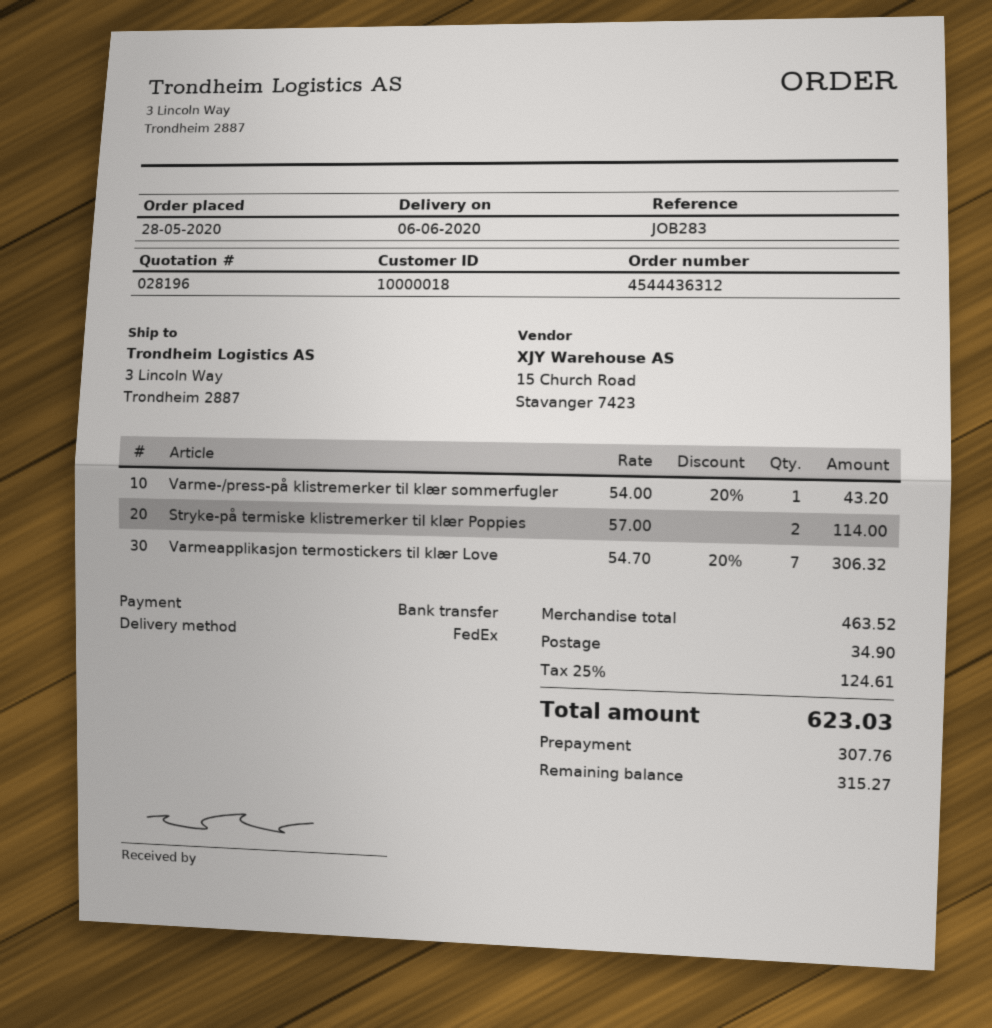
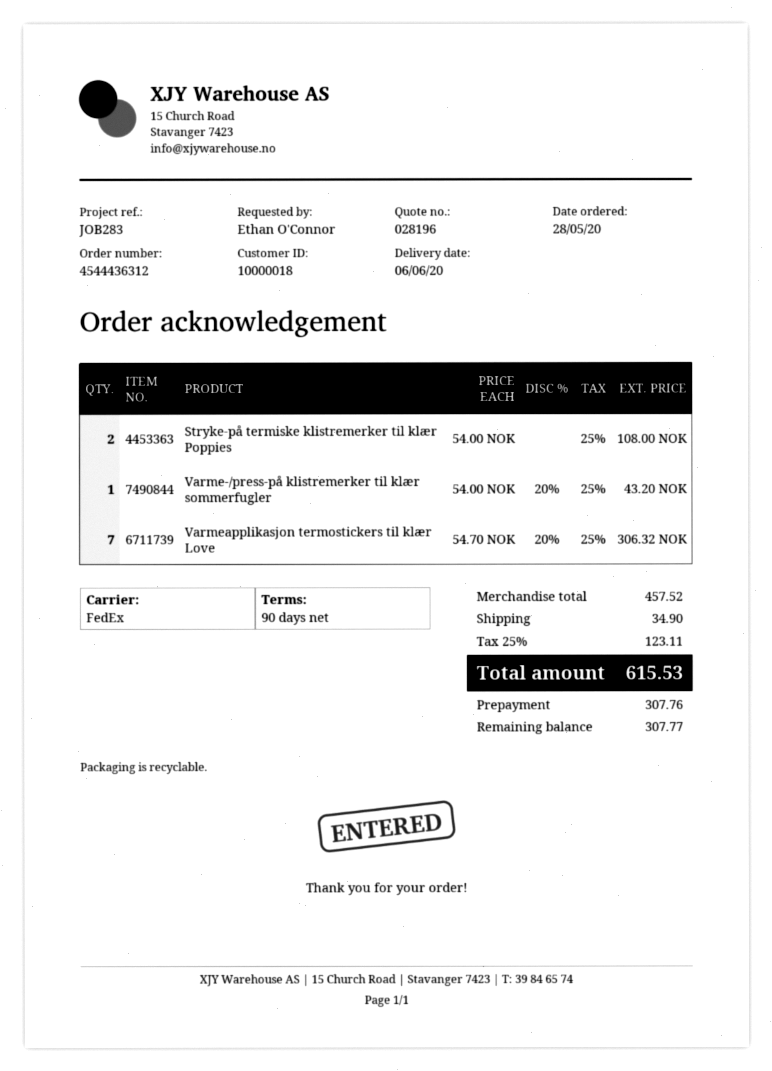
Stryke-på termiske klistremerker til klær Poppies: 2 x 57.00 = 114.00 -> 2 x 54.00 = 108.00
subtotal: 463.52 -> 457.52
tax: 25% = 124.61 -> 25% = 123.11
total: 623.03 -> 615.53
balance: 315.27 -> 307.77

